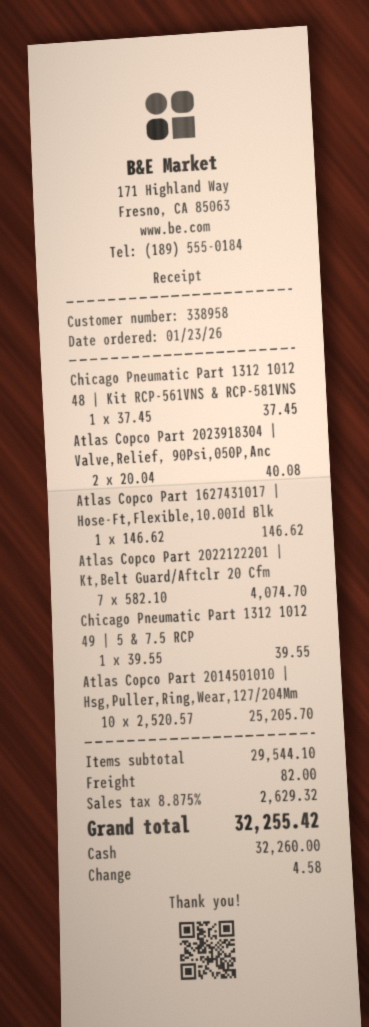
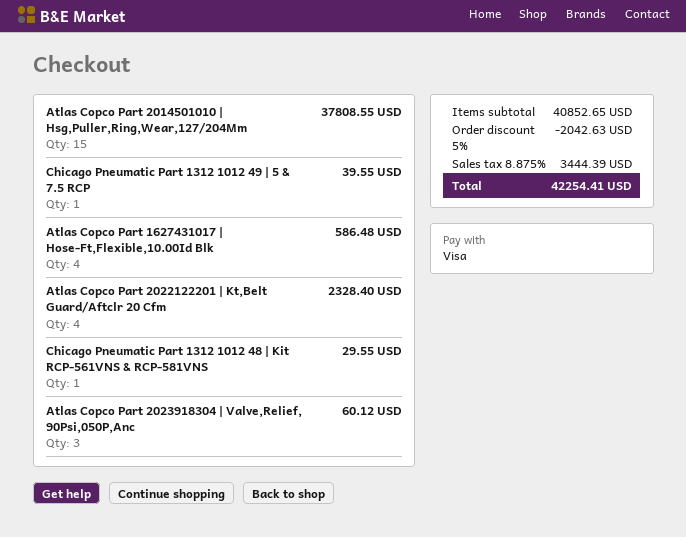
payment method: cash -> Visa
Chicago Pneumatic Part 1312 1012 48 | Kit RCP-561VNS & RCP-581VNS: 1 for 37.45 -> 1 for 29.55
Atlas Copco Part 2023918304 | Valve,Relief, 90Psi,050P,Anc: 2 for 40.08 -> 3 for 60.12
Atlas Copco Part 1627431017 | Hose-Ft,Flexible,10.00Id Blk: 1 for 146.62 -> 4 for 586.48
Atlas Copco Part 2022122201 | Kt,Belt Guard/Aftclr 20 Cfm: 7 for 4074.70 -> 4 for 2328.40
Atlas Copco Part 2014501010 | Hsg,Puller,Ring,Wear,127/204Mm: 10 for 25205.70 -> 15 for 37808.55
subtotal: 29544.10 -> 40852.65
discount: none -> 5% = 2042.63
shipping: 82.00 -> none
tax: 8.875% = 2629.32 -> 8.875% = 3444.39
total: 32255.42 -> 42254.41

